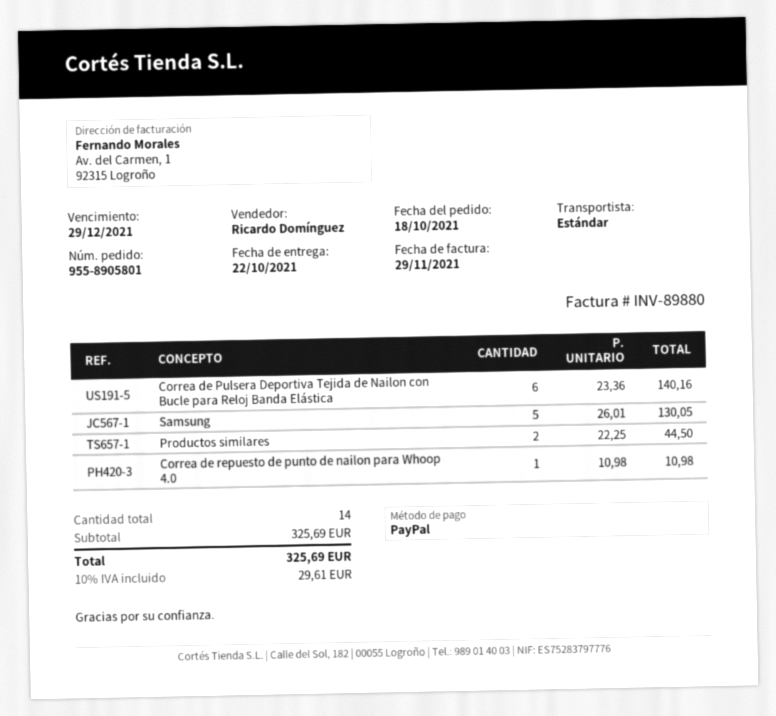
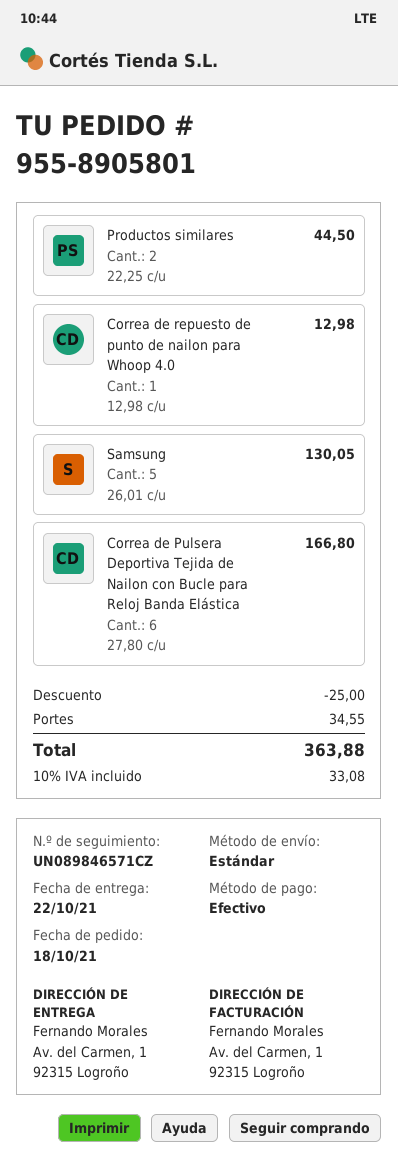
payment method: PayPal -> cash
Correa de Pulsera Deportiva Tejida de Nailon con Bucle para Reloj Banda Elástica: 6 x 23.36 = 140.16 -> 6 x 27.80 = 166.80
Correa de repuesto de punto de nailon para Whoop 4.0: 1 x 10.98 = 10.98 -> 1 x 12.98 = 12.98
discount: none -> 25.00
shipping: none -> 34.55
tax: 10% = 29.61 -> 10% = 33.08
total: 325.69 -> 363.88

